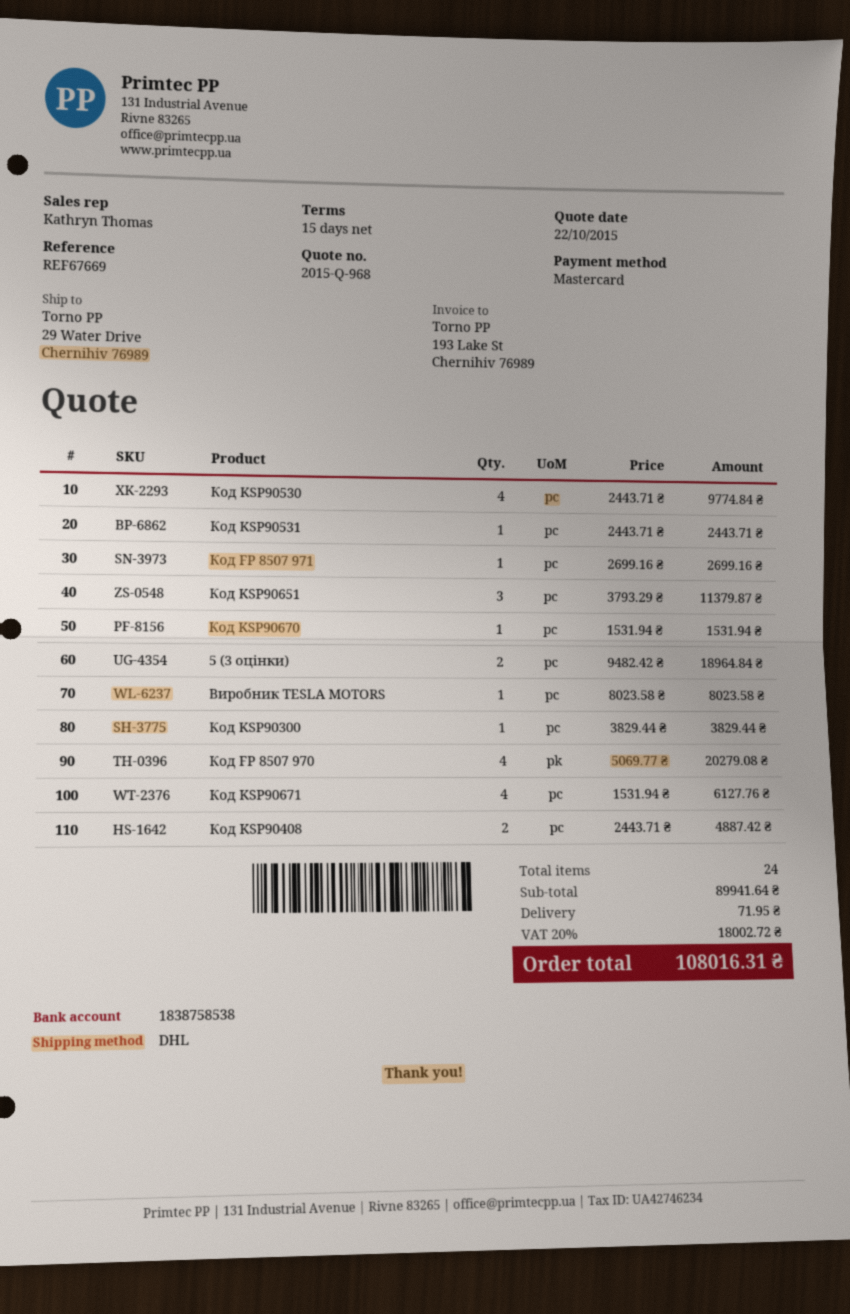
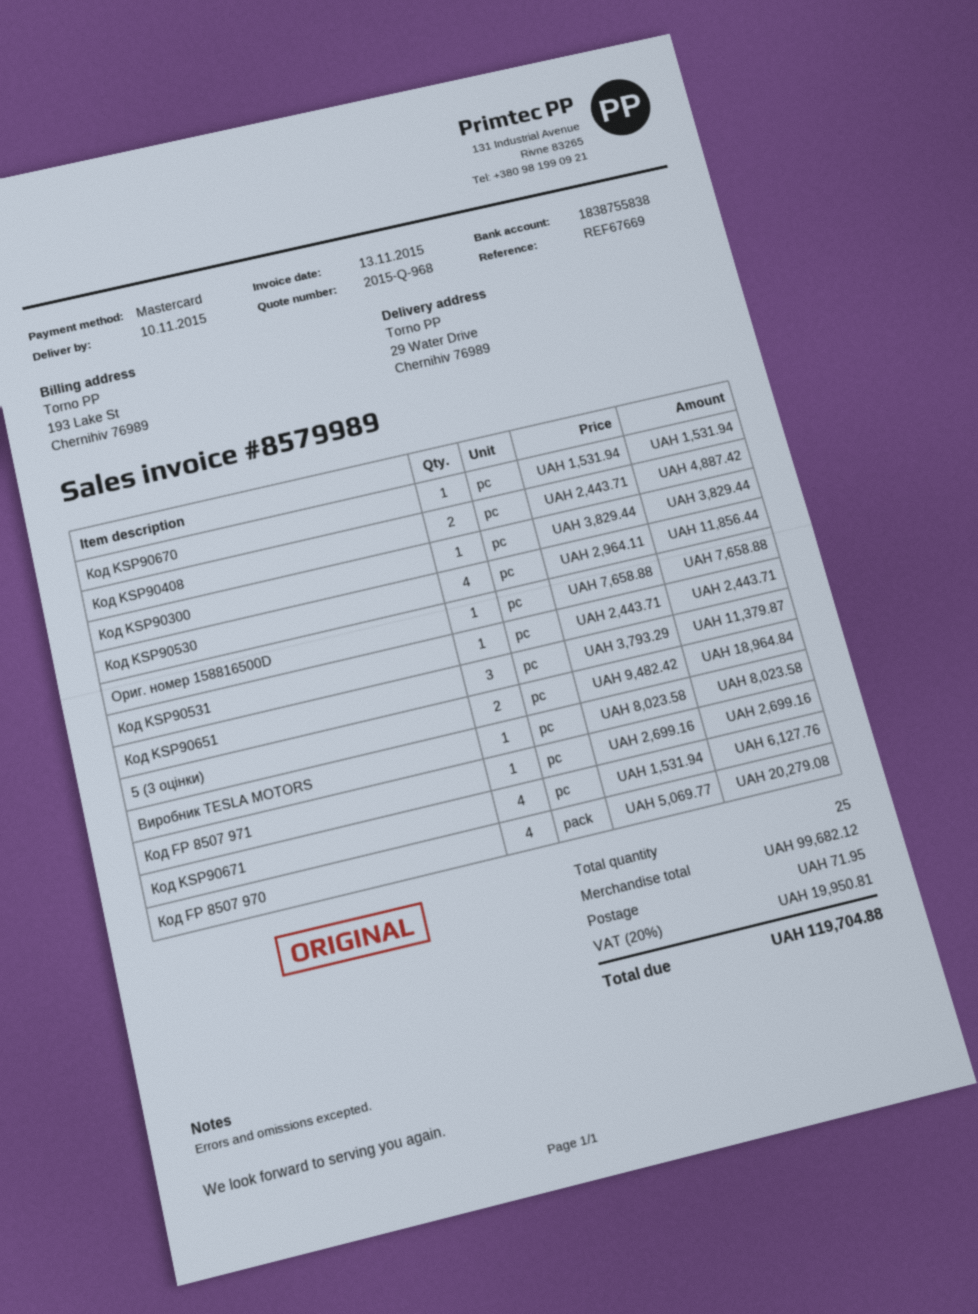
bank account: 1838758538 -> 1838755838
Код KSP90530: 4 x 2443.71 = 9774.84 -> 4 x 2964.11 = 11856.44
Ориг. номер 158816500D: none -> 1 x 7658.88 = 7658.88
total quantity: 24 -> 25
subtotal: 89941.64 -> 99682.12
tax: 20% = 18002.72 -> 20% = 19950.81
total: 108016.31 -> 119704.88

